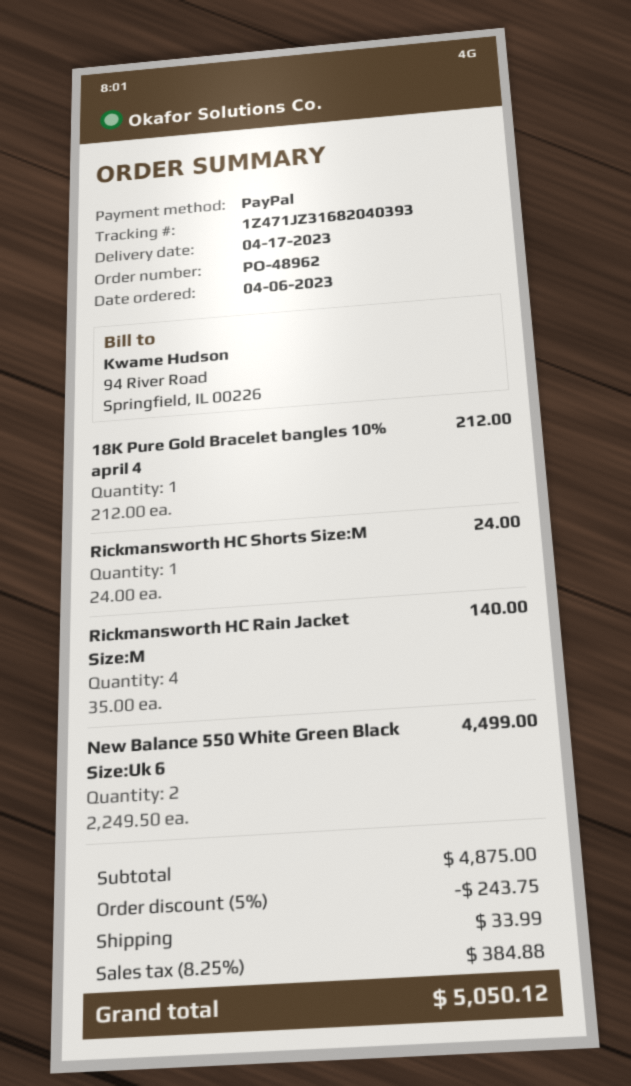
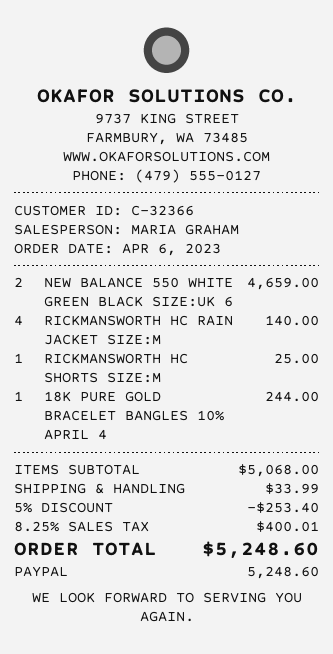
18K Pure Gold Bracelet bangles 10% april 4: 1 for 212.00 -> 1 for 244.00
Rickmansworth HC Shorts Size:M: 1 for 24.00 -> 1 for 25.00
New Balance 550 White Green Black Size:Uk 6: 2 for 4499.00 -> 2 for 4659.00
subtotal: 4875.00 -> 5068.00
discount: 5% = 243.75 -> 5% = 253.40
tax: 8.25% = 384.88 -> 8.25% = 400.01
total: 5050.12 -> 5248.60

